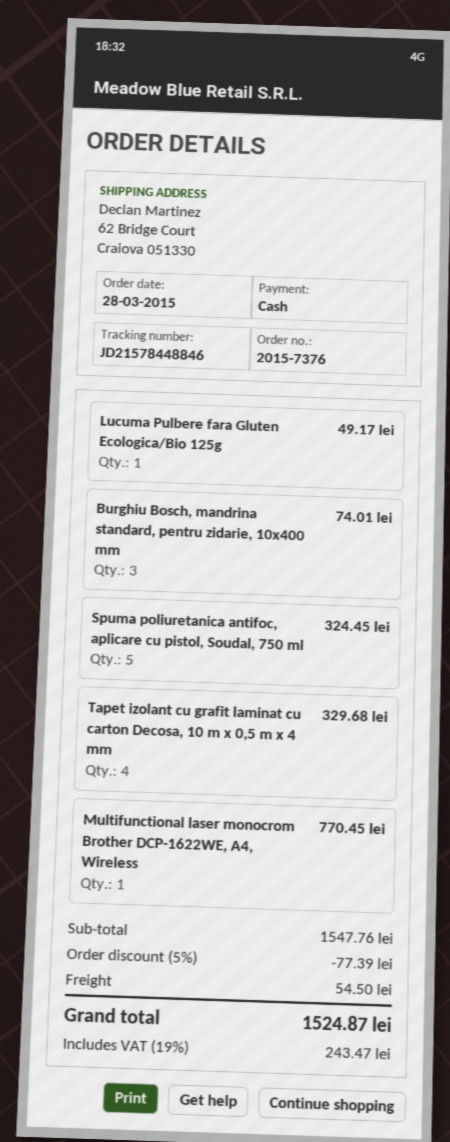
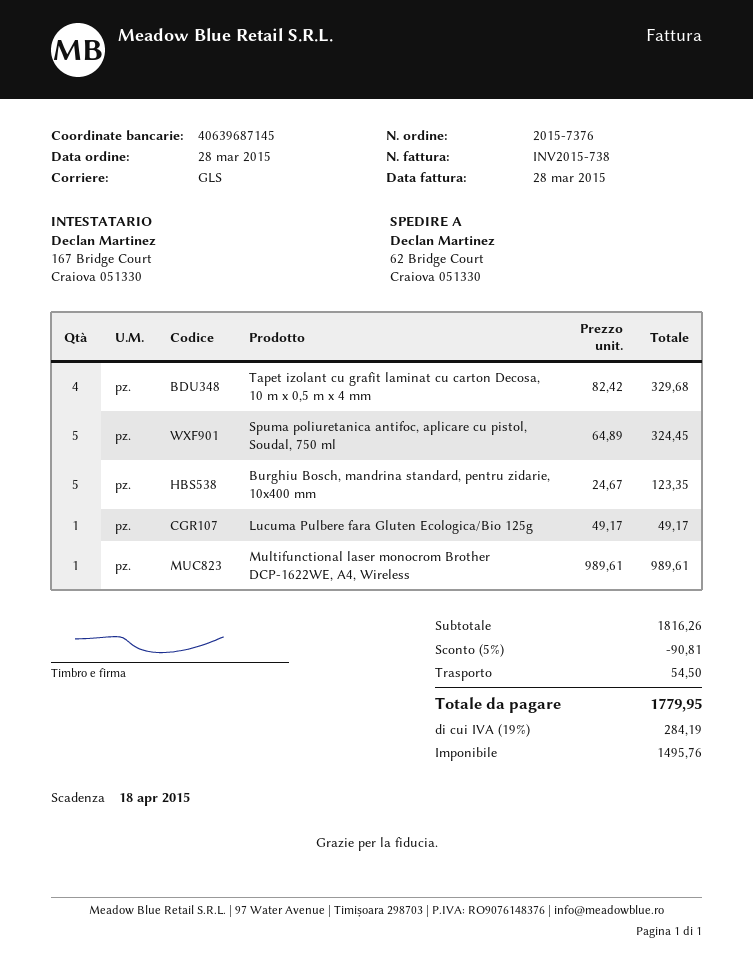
Burghiu Bosch, mandrina standard, pentru zidarie, 10x400 mm: 3 for 74.01 -> 5 for 123.35
Multifunctional laser monocrom Brother DCP-1622WE, A4, Wireless: 1 for 770.45 -> 1 for 989.61
subtotal: 1547.76 -> 1816.26
discount: 5% = 77.39 -> 5% = 90.81
tax: 19% = 243.47 -> 19% = 284.19
total: 1524.87 -> 1779.95

